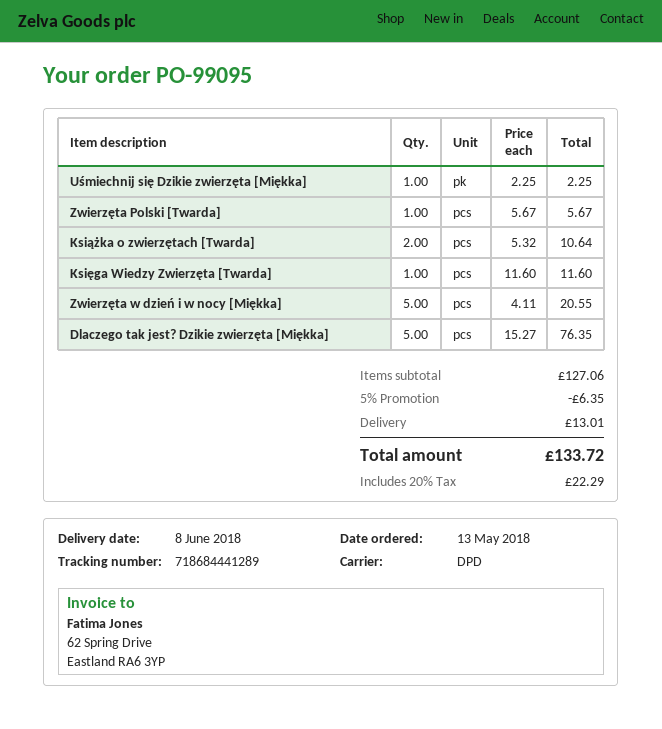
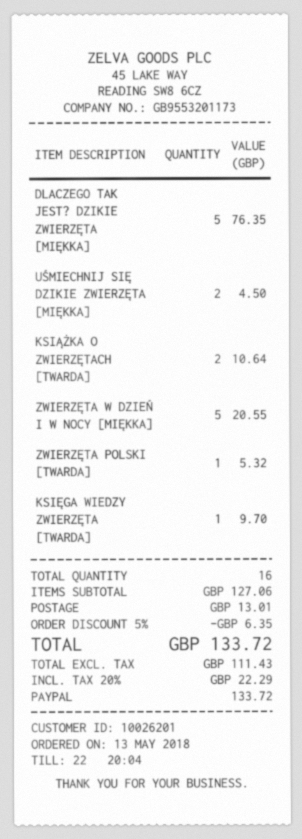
Uśmiechnij się Dzikie zwierzęta [Miękka]: 1 for 2.25 -> 2 for 4.50
Zwierzęta Polski [Twarda]: 1 for 5.67 -> 1 for 5.32
Księga Wiedzy Zwierzęta [Twarda]: 1 for 11.60 -> 1 for 9.70

